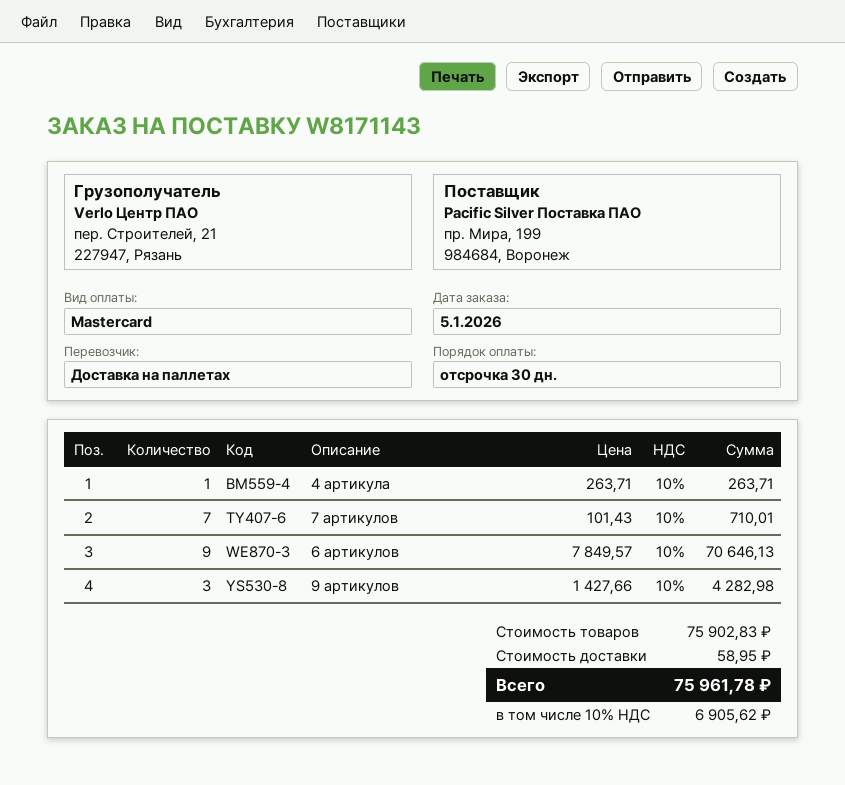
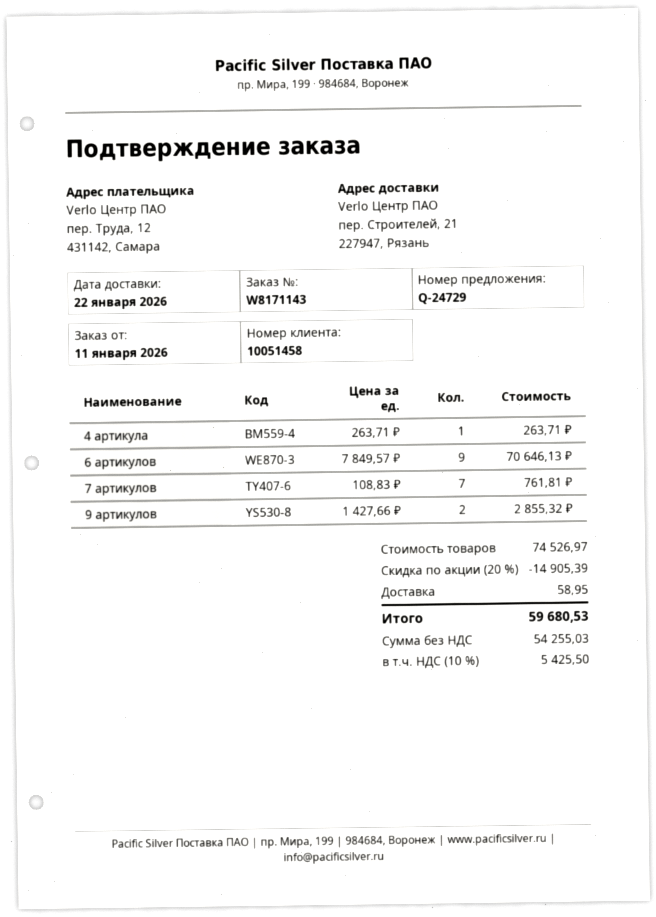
order date: 2026-01-05 -> 2026-01-11
7 артикулов: 7 x 101.43 = 710.01 -> 7 x 108.83 = 761.81
9 артикулов: 3 x 1427.66 = 4282.98 -> 2 x 1427.66 = 2855.32
subtotal: 75902.83 -> 74526.97
discount: none -> 20% = 14905.39
tax: 10% = 6905.62 -> 10% = 5425.50
total: 75961.78 -> 59680.53

